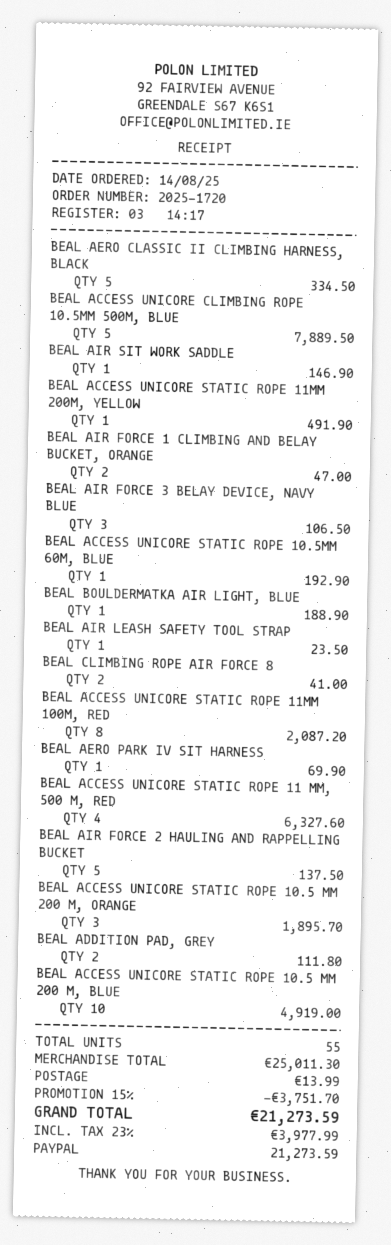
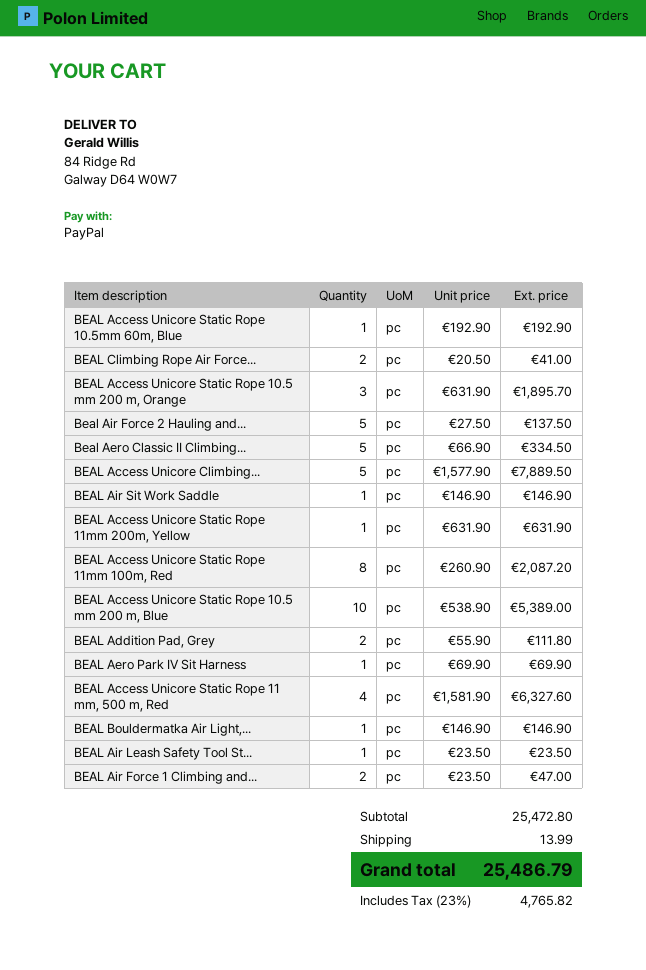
BEAL ACCESS UNICORE STATIC ROPE 11MM 200M, YELLOW: 1 for 491.90 -> 1 for 631.90
BEAL AIR FORCE 3 BELAY DEVICE, NAVY BLUE: 3 for 106.50 -> none
BEAL BOULDERMATKA AIR LIGHT, BLUE: 1 for 188.90 -> 1 for 146.90
BEAL ACCESS UNICORE STATIC ROPE 10.5 MM 200 M, BLUE: 10 for 4919.00 -> 10 for 5389.00
subtotal: 25011.30 -> 25472.80
discount: 15% = 3751.70 -> none
tax: 23% = 3977.99 -> 23% = 4765.82
total: 21273.59 -> 25486.79

